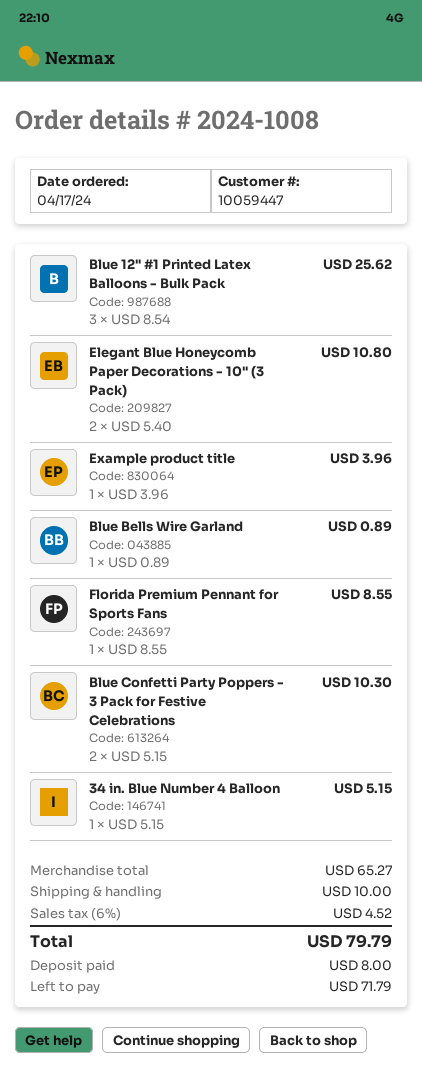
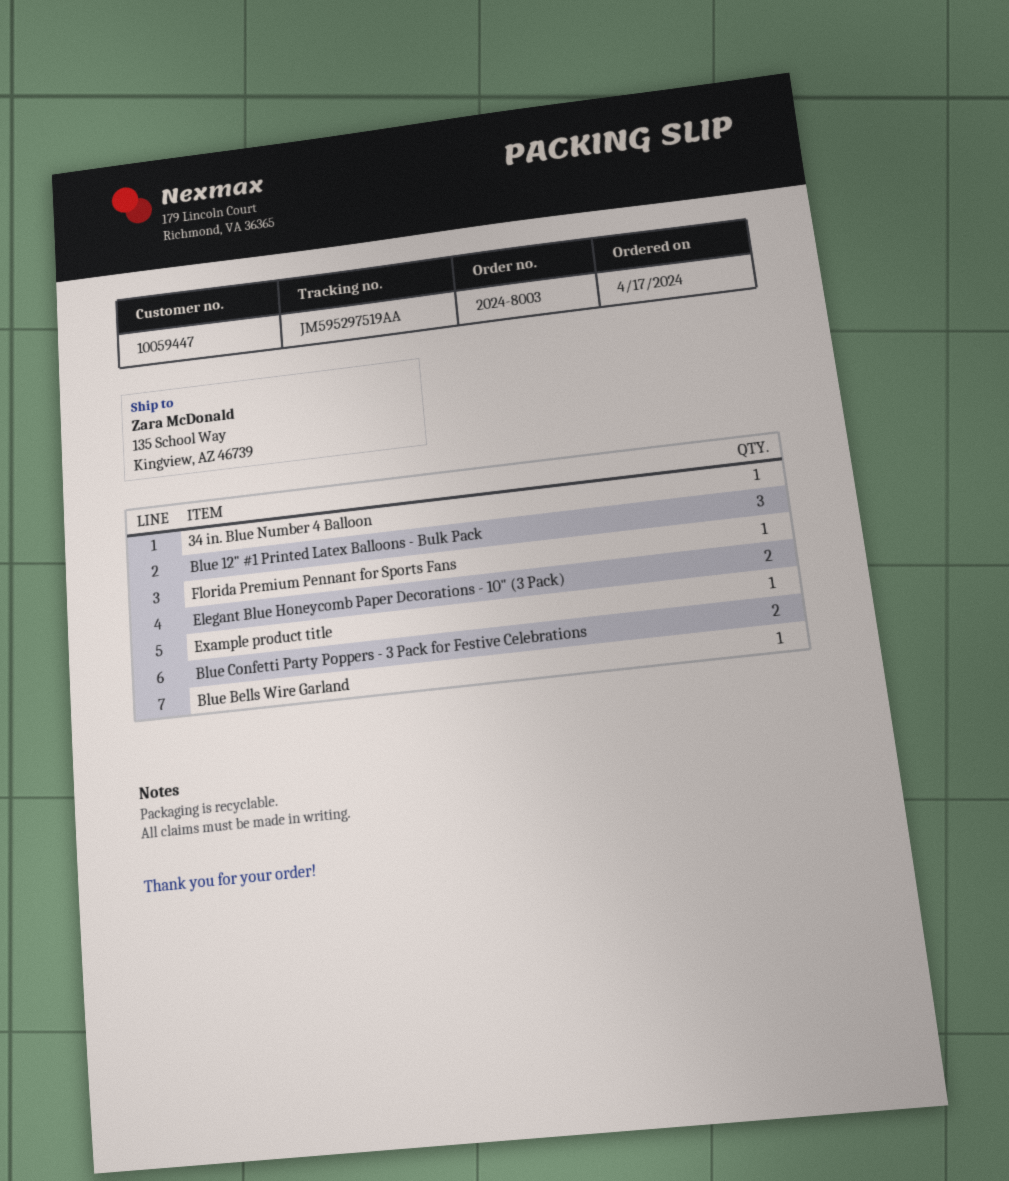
order number: 2024-1008 -> 2024-8003

